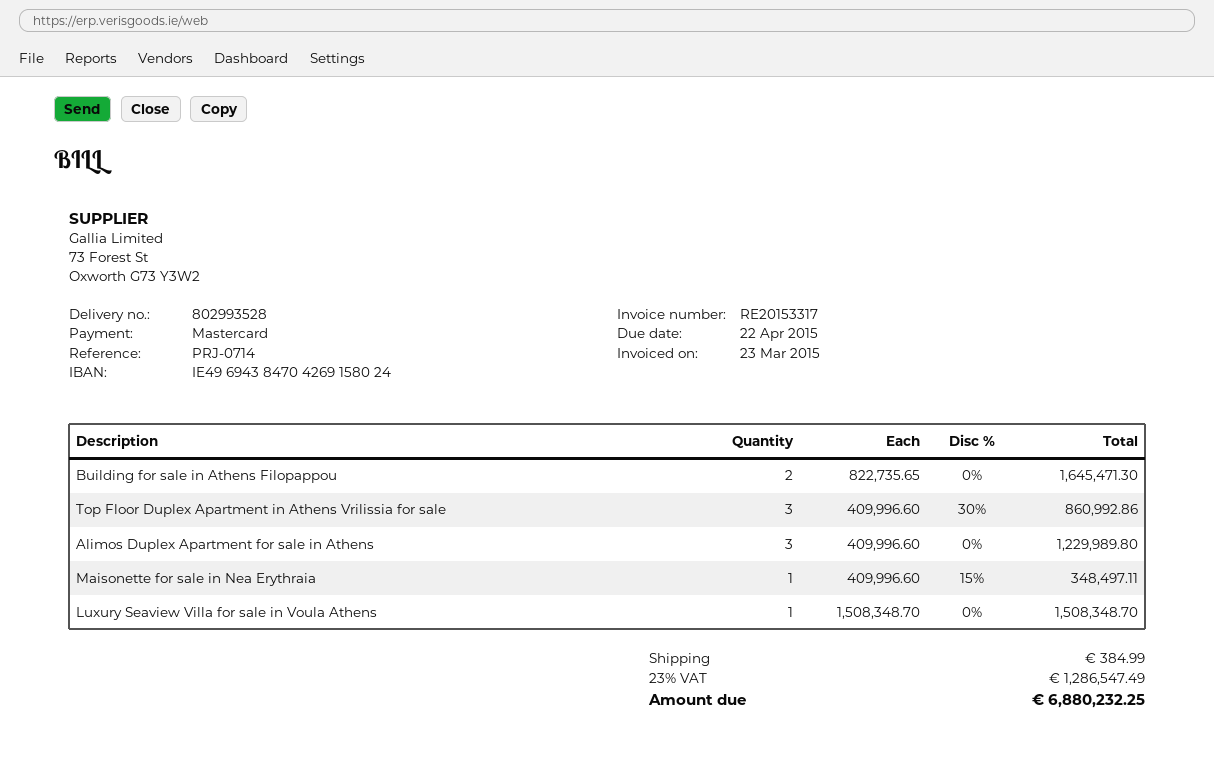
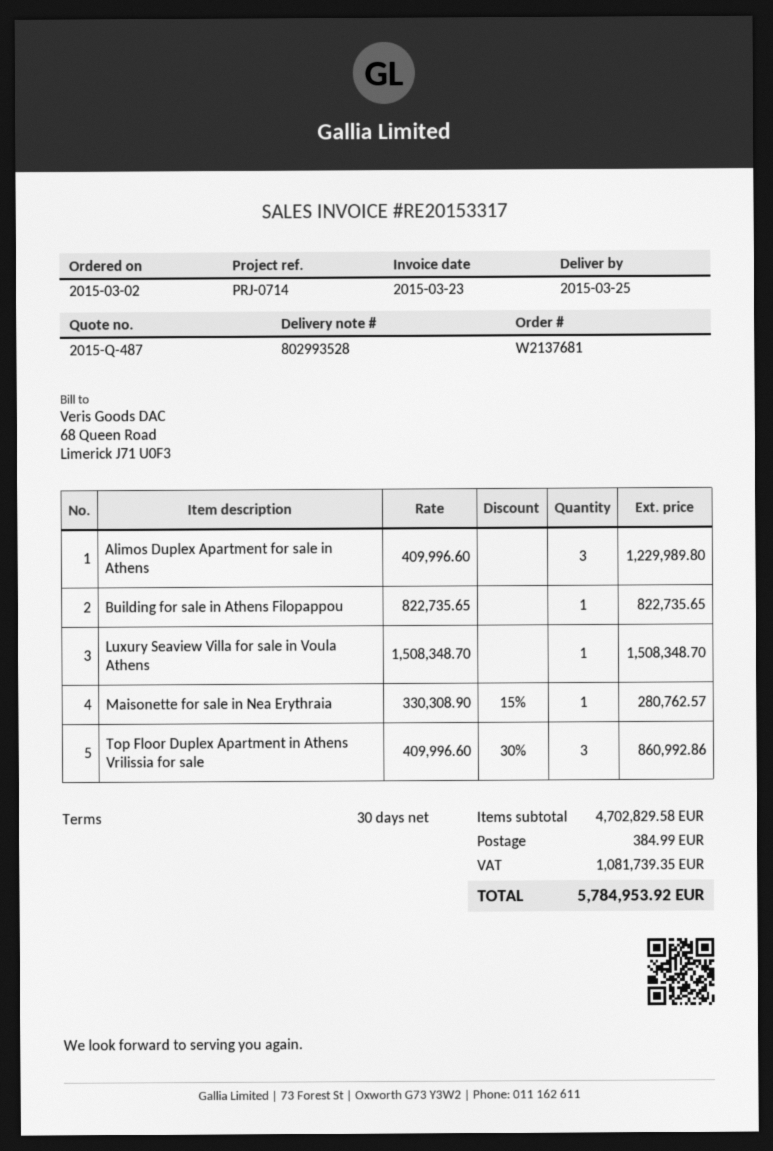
Building for sale in Athens Filopappou: 2 x 822735.65 = 1645471.30 -> 1 x 822735.65 = 822735.65
Maisonette for sale in Nea Erythraia: 1 x 409996.60 - 15% = 348497.11 -> 1 x 330308.90 - 15% = 280762.57
tax: 1286547.49 -> 1081739.35
total: 6880232.25 -> 5784953.92

